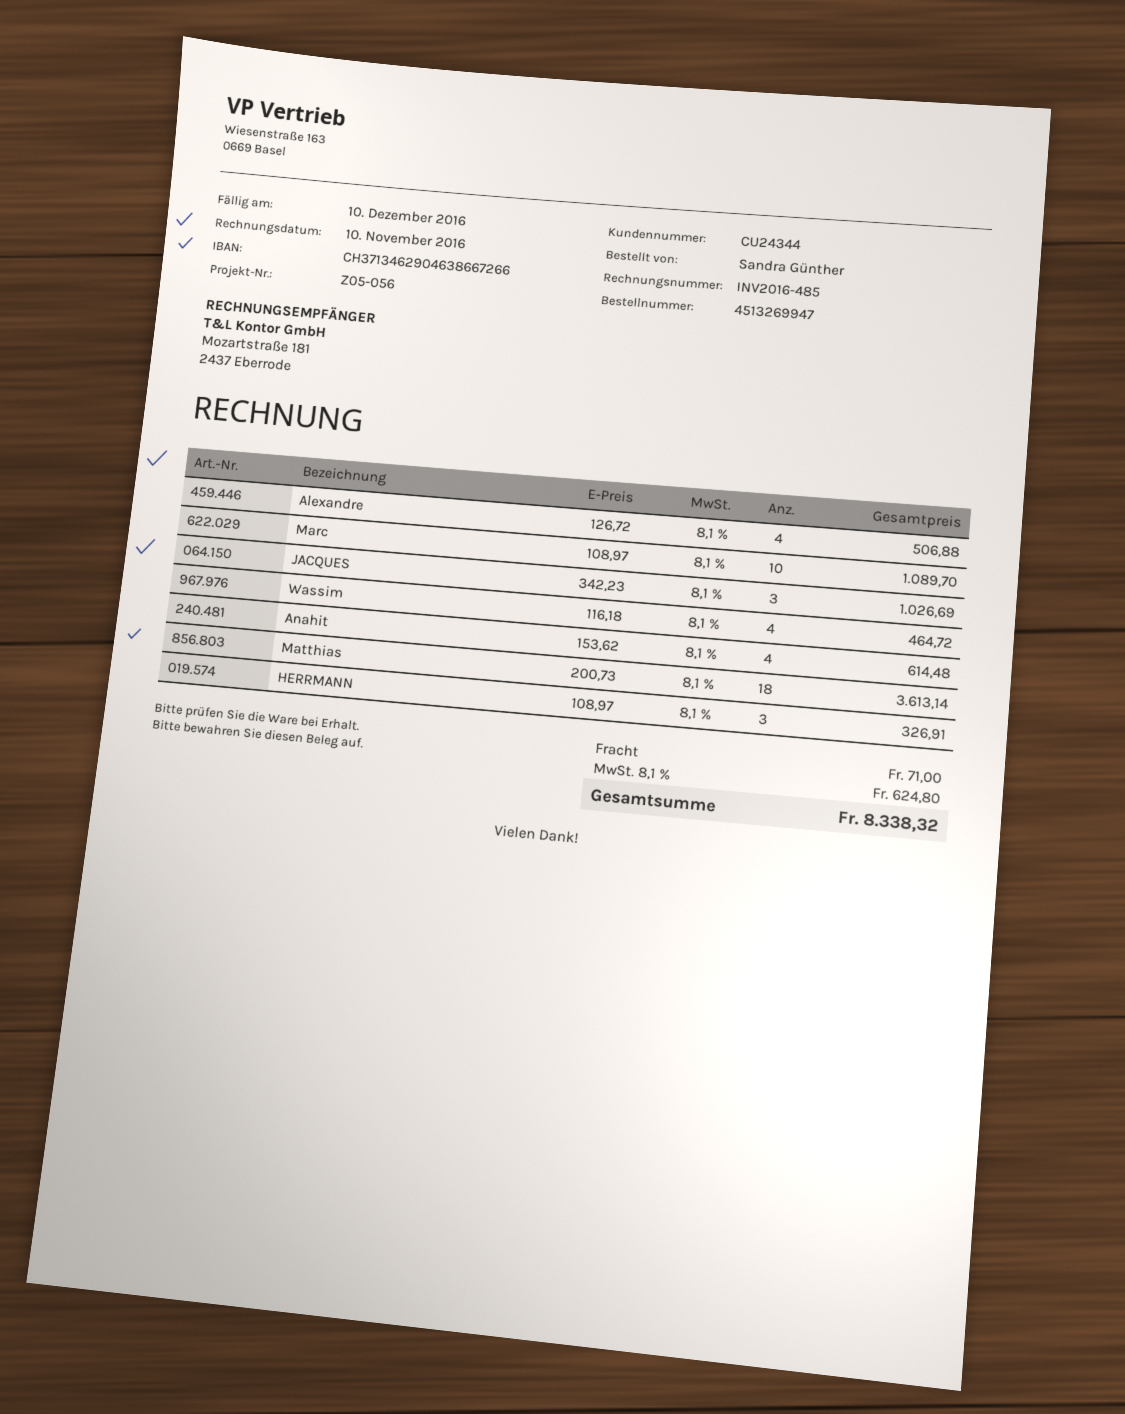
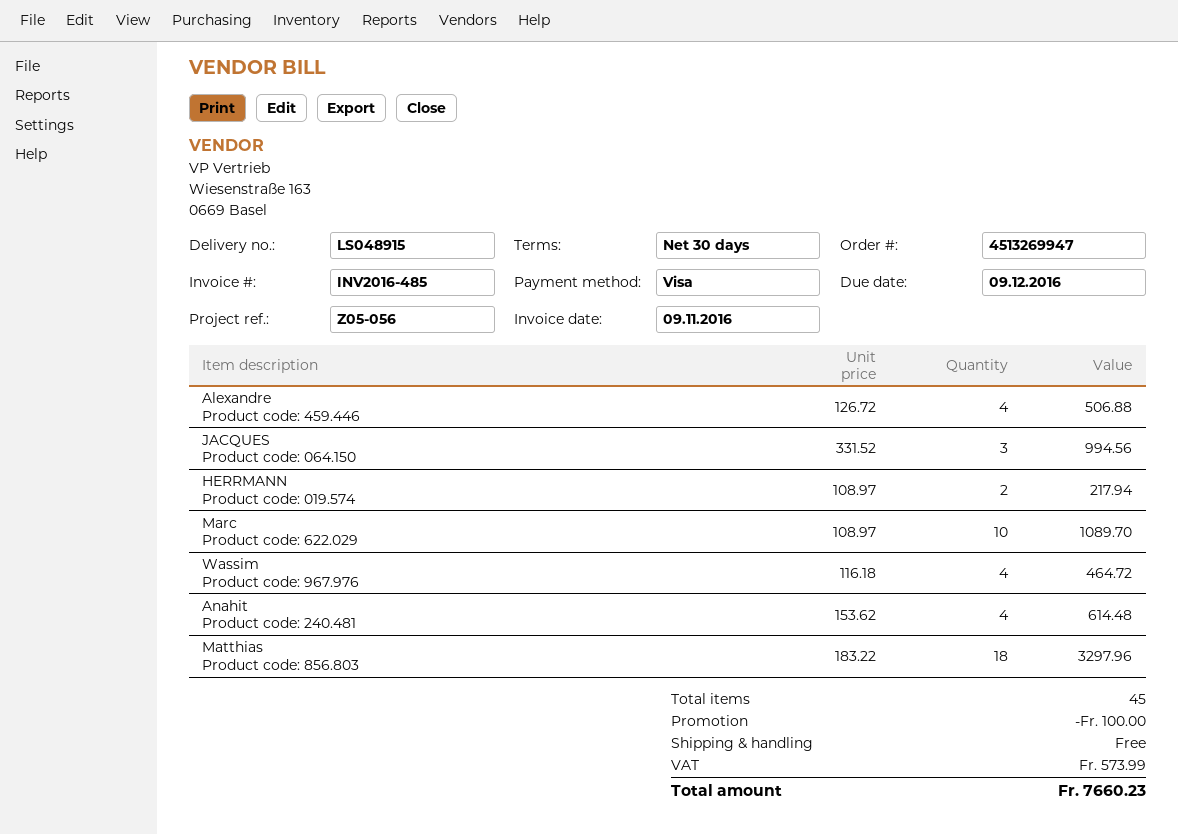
invoice date: 2016-11-10 -> 2016-11-09
due date: 2016-12-10 -> 2016-12-09
JACQUES: 3 x 342.23 = 1026.69 -> 3 x 331.52 = 994.56
Matthias: 18 x 200.73 = 3613.14 -> 18 x 183.22 = 3297.96
HERRMANN: 3 x 108.97 = 326.91 -> 2 x 108.97 = 217.94
discount: none -> 100.00
shipping: 71.00 -> 0.00
tax: 624.80 -> 573.99
total: 8338.32 -> 7660.23

